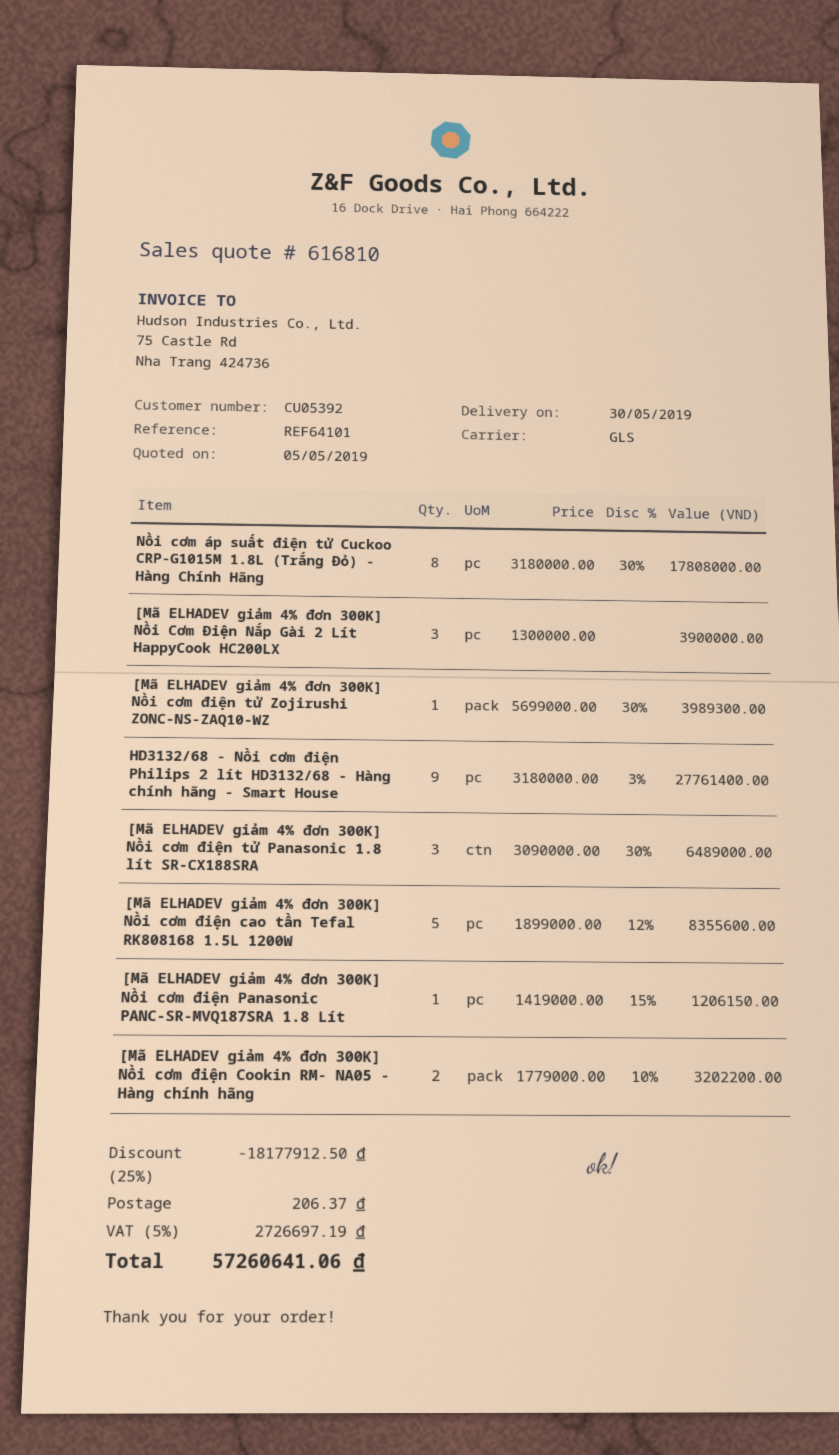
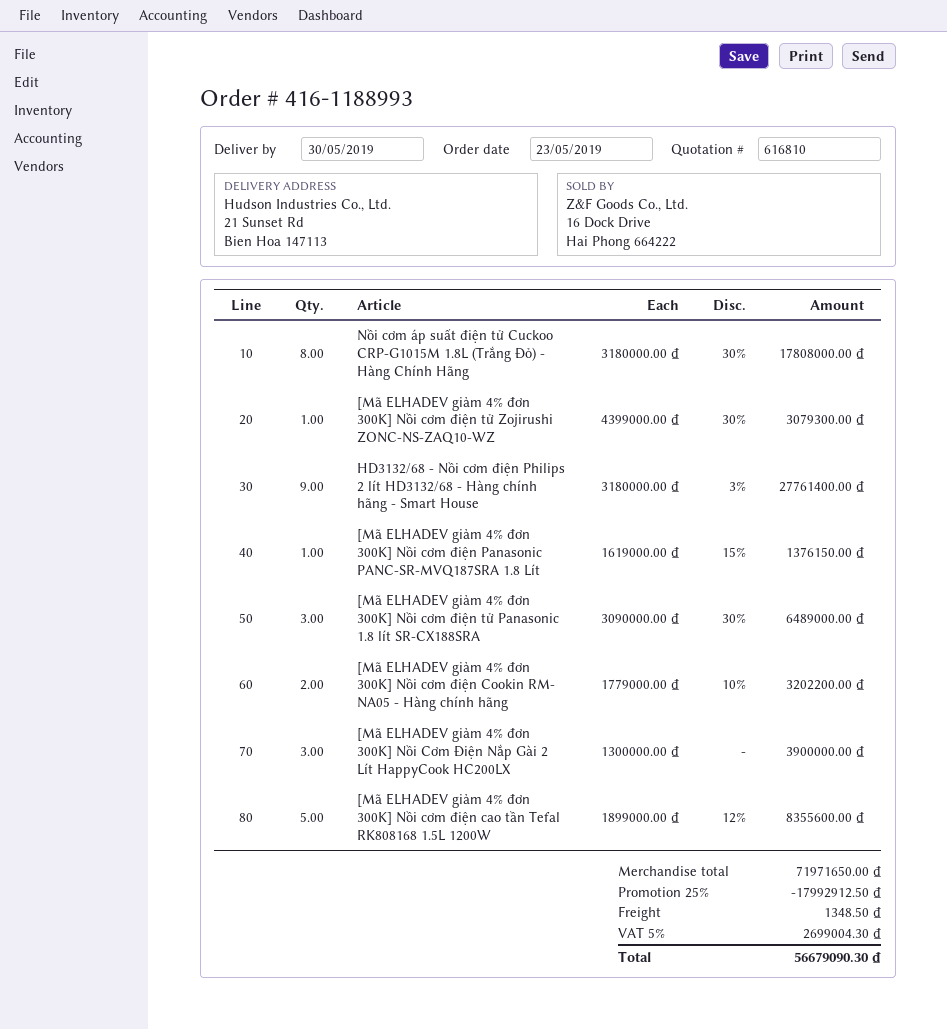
[Mã ELHADEV giảm 4% đơn 300K] Nồi cơm điện tử Zojirushi ZONC-NS-ZAQ10-WZ: 1 x 5699000.00 - 30% = 3989300.00 -> 1 x 4399000.00 - 30% = 3079300.00
[Mã ELHADEV giảm 4% đơn 300K] Nồi cơm điện Panasonic PANC-SR-MVQ187SRA 1.8 Lít: 1 x 1419000.00 - 15% = 1206150.00 -> 1 x 1619000.00 - 15% = 1376150.00
discount: 25% = 18177912.50 -> 25% = 17992912.50
shipping: 206.37 -> 1348.50
tax: 5% = 2726697.19 -> 5% = 2699004.30
total: 57260641.06 -> 56679090.30

